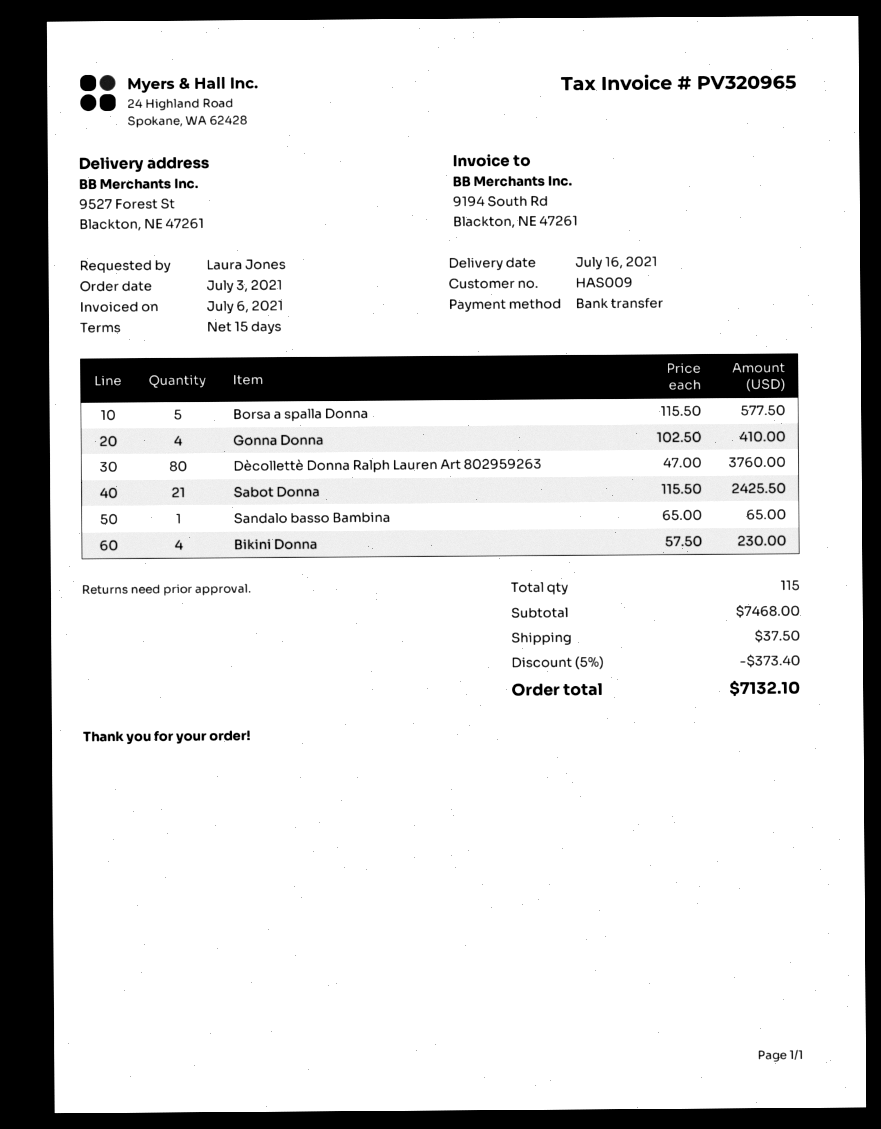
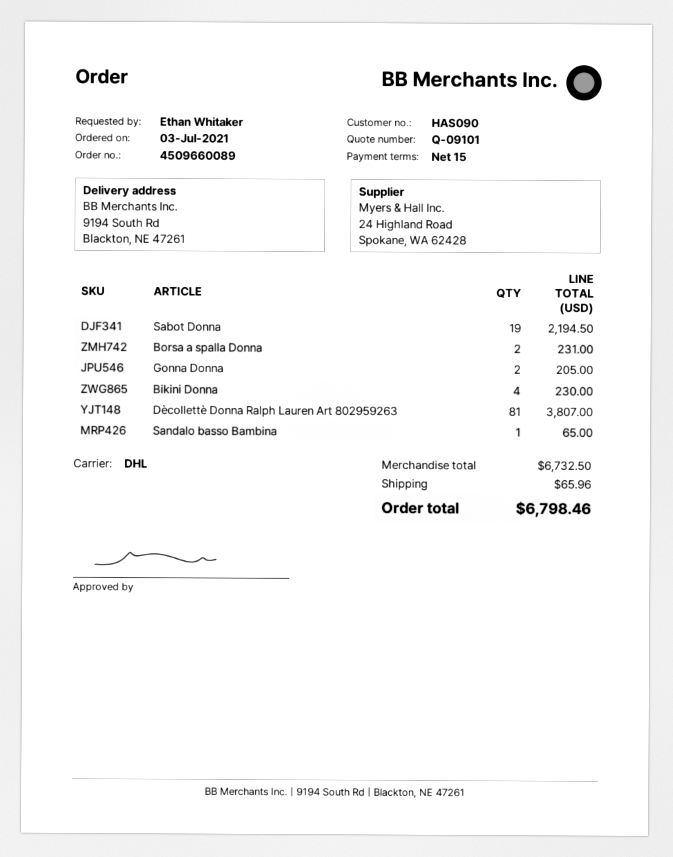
customer number: HAS009 -> HAS090
ordered by: Laura Jones -> Ethan Whitaker
ship to: 9527 Forest St, Blackton, NE 47261 -> 9194 South Rd, Blackton, NE 47261
Borsa a spalla Donna: 5 for 577.50 -> 2 for 231.00
Gonna Donna: 4 for 410.00 -> 2 for 205.00
Dècollettè Donna Ralph Lauren Art 802959263: 80 for 3760.00 -> 81 for 3807.00
Sabot Donna: 21 for 2425.50 -> 19 for 2194.50
subtotal: 7468.00 -> 6732.50
discount: 5% = 373.40 -> none
shipping: 37.50 -> 65.96
total: 7132.10 -> 6798.46

